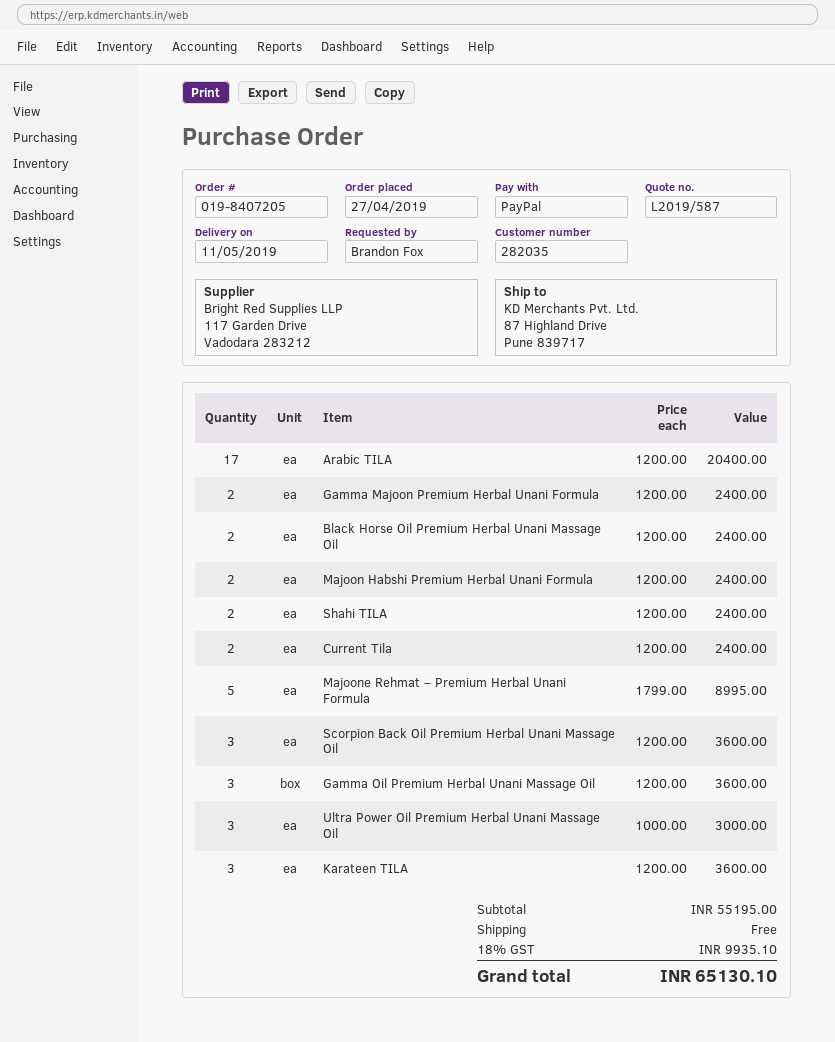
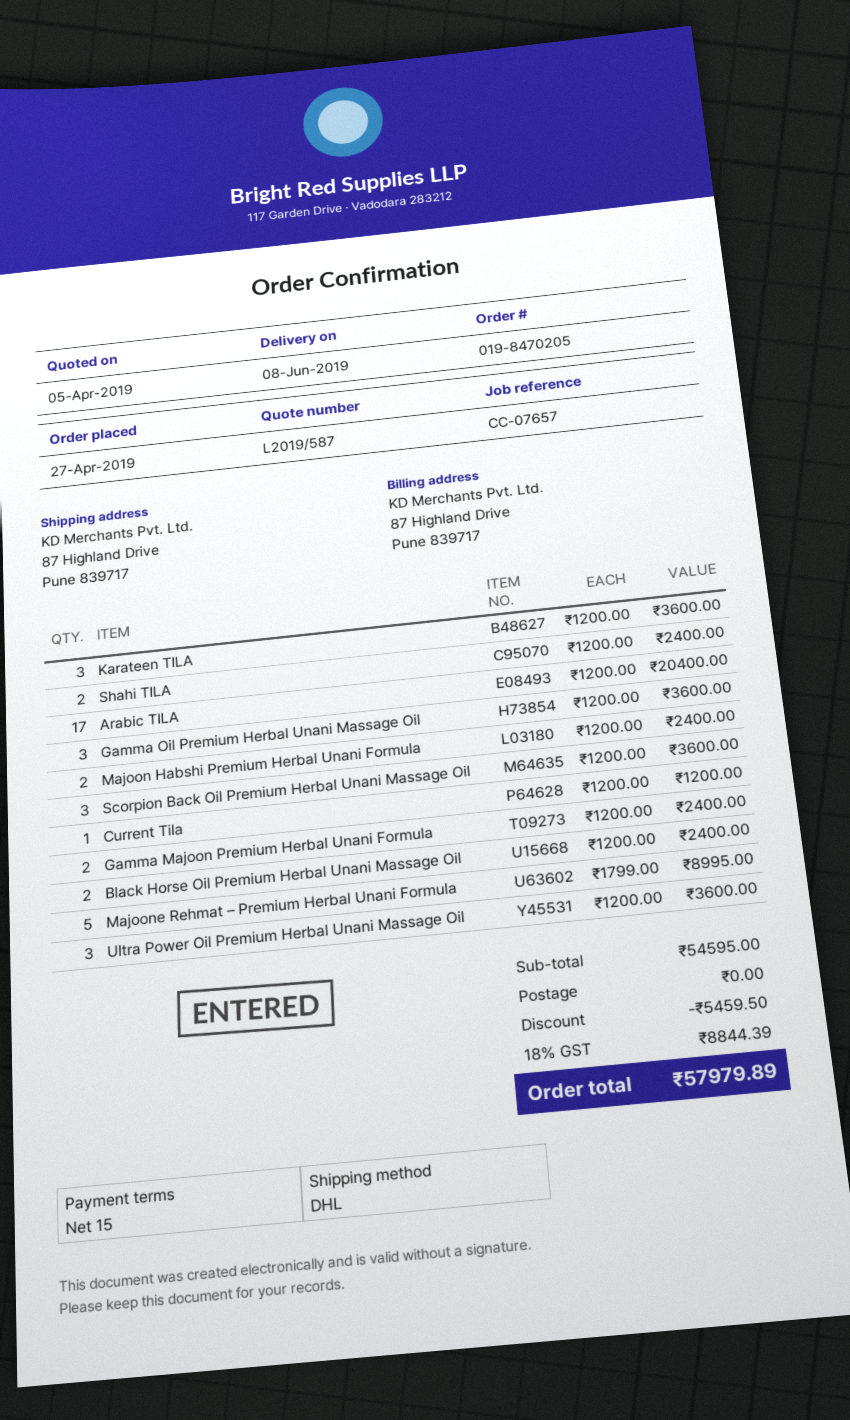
order number: 019-8407205 -> 019-8470205
delivery date: 2019-05-11 -> 2019-06-08
Current Tila: 2 x 1200.00 = 2400.00 -> 1 x 1200.00 = 1200.00
Ultra Power Oil Premium Herbal Unani Massage Oil: 3 x 1000.00 = 3000.00 -> 3 x 1200.00 = 3600.00
subtotal: 55195.00 -> 54595.00
discount: none -> 5459.50
tax: 18% = 9935.10 -> 18% = 8844.39
total: 65130.10 -> 57979.89

